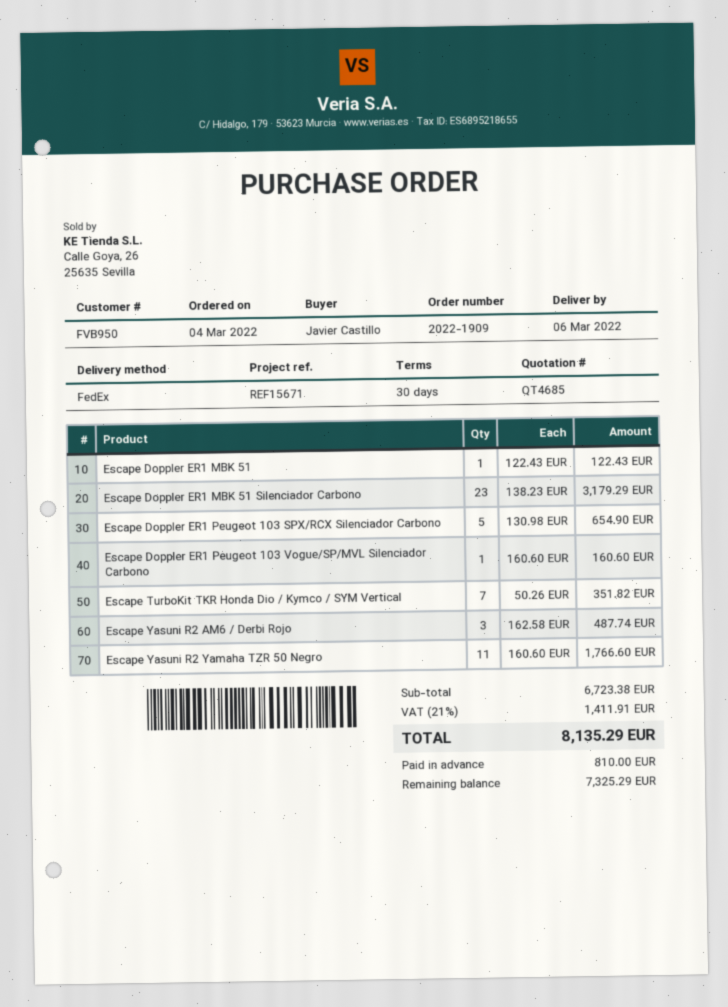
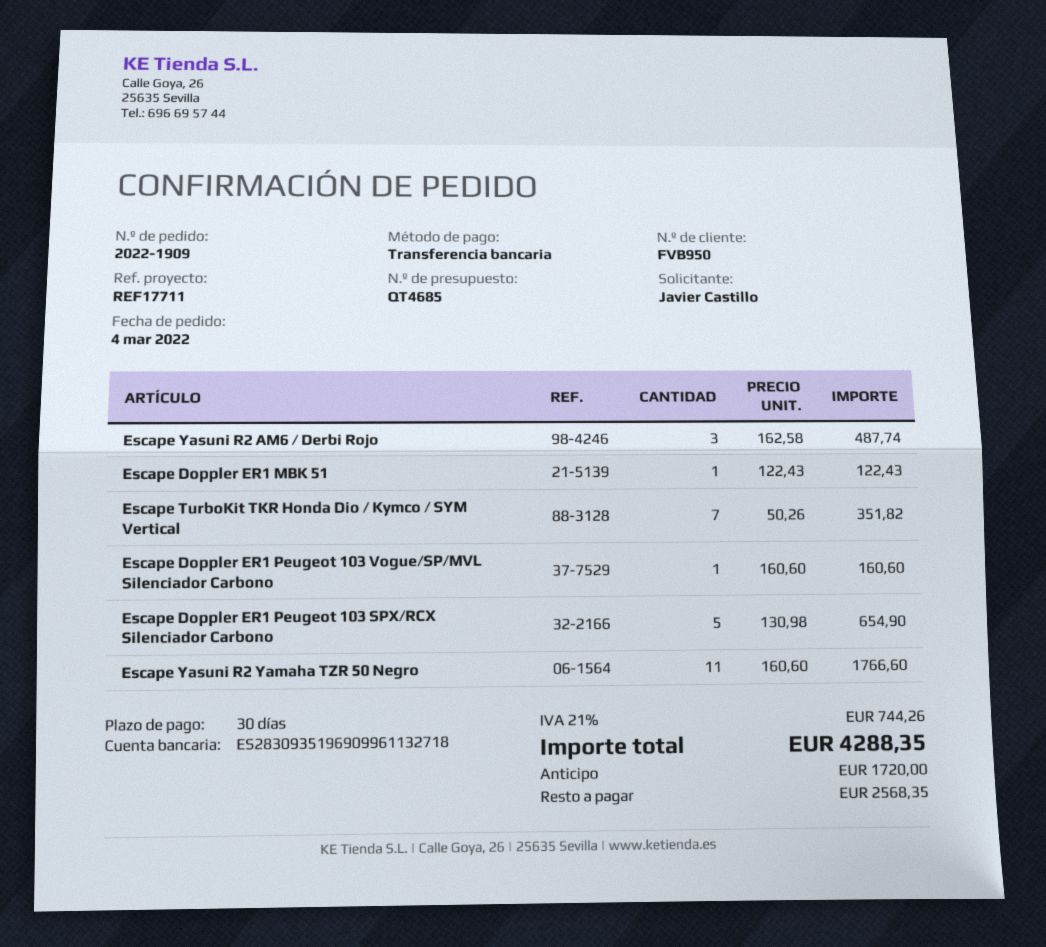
reference: REF15671 -> REF17711
Escape Doppler ER1 MBK 51 Silenciador Carbono: 23 x 138.23 = 3179.29 -> none
tax: 21% = 1411.91 -> 21% = 744.26
total: 8135.29 -> 4288.35
deposit: 810.00 -> 1720.00
balance: 7325.29 -> 2568.35

